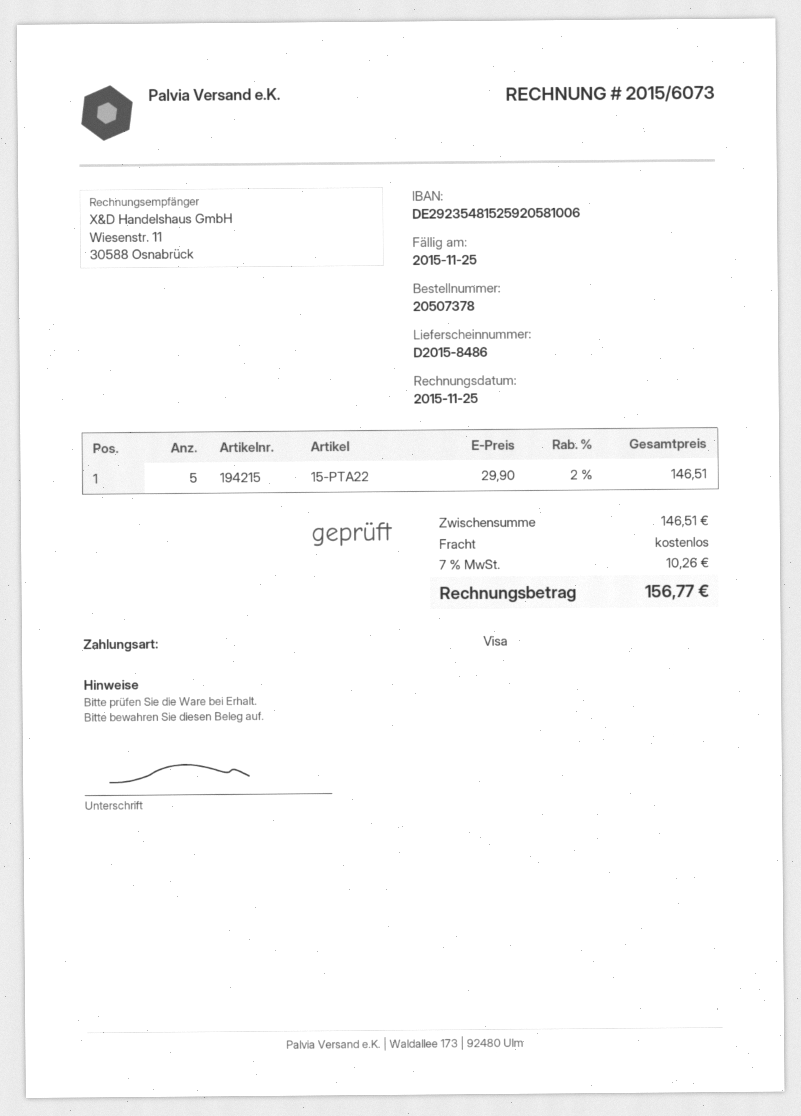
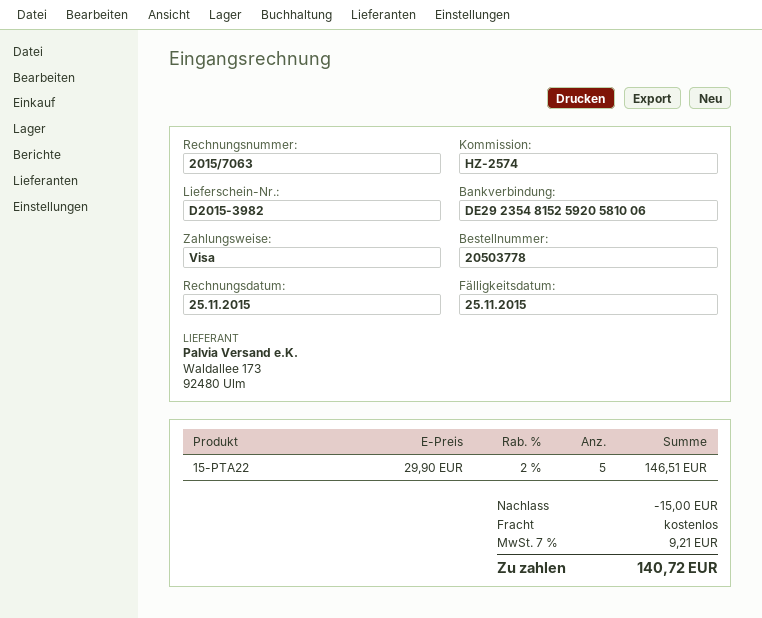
order number: 20507378 -> 20503778
delivery note number: D2015-8486 -> D2015-3982
invoice number: 2015/6073 -> 2015/7063
discount: none -> 15.00
tax: 7% = 10.26 -> 7% = 9.21
total: 156.77 -> 140.72

